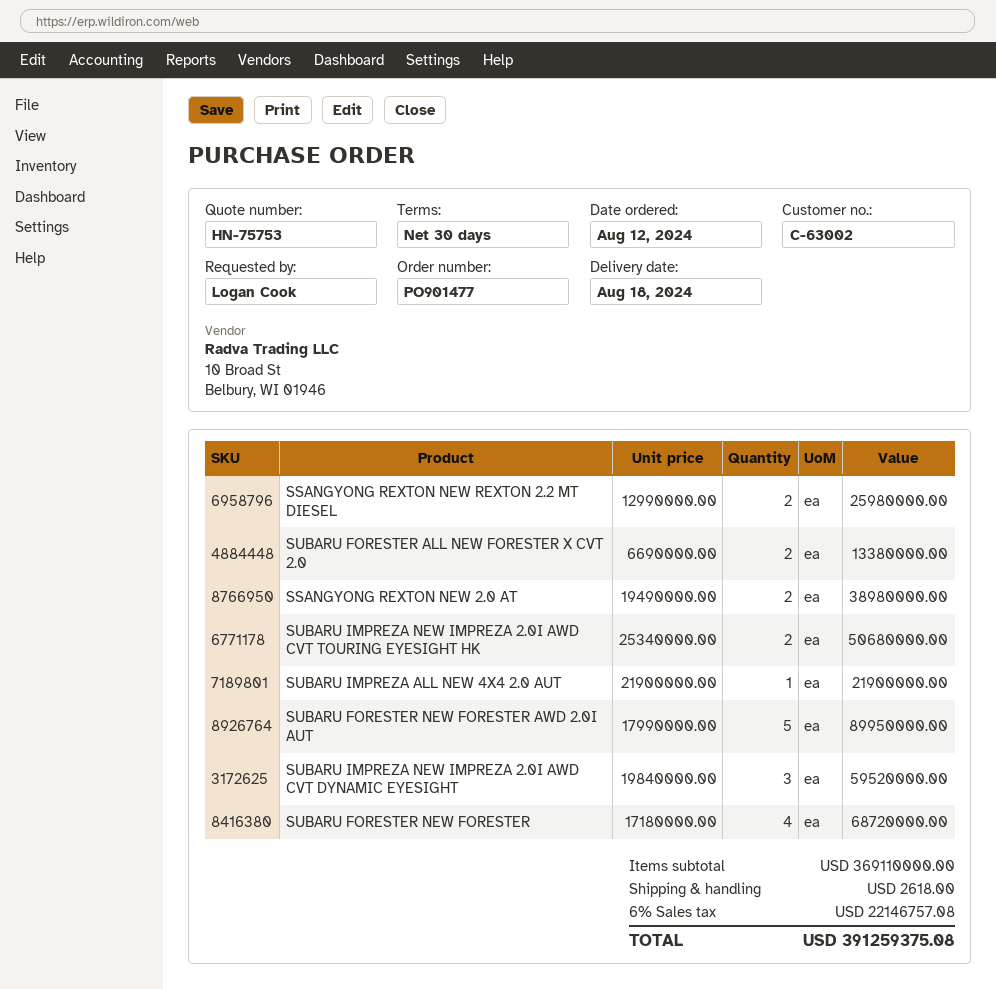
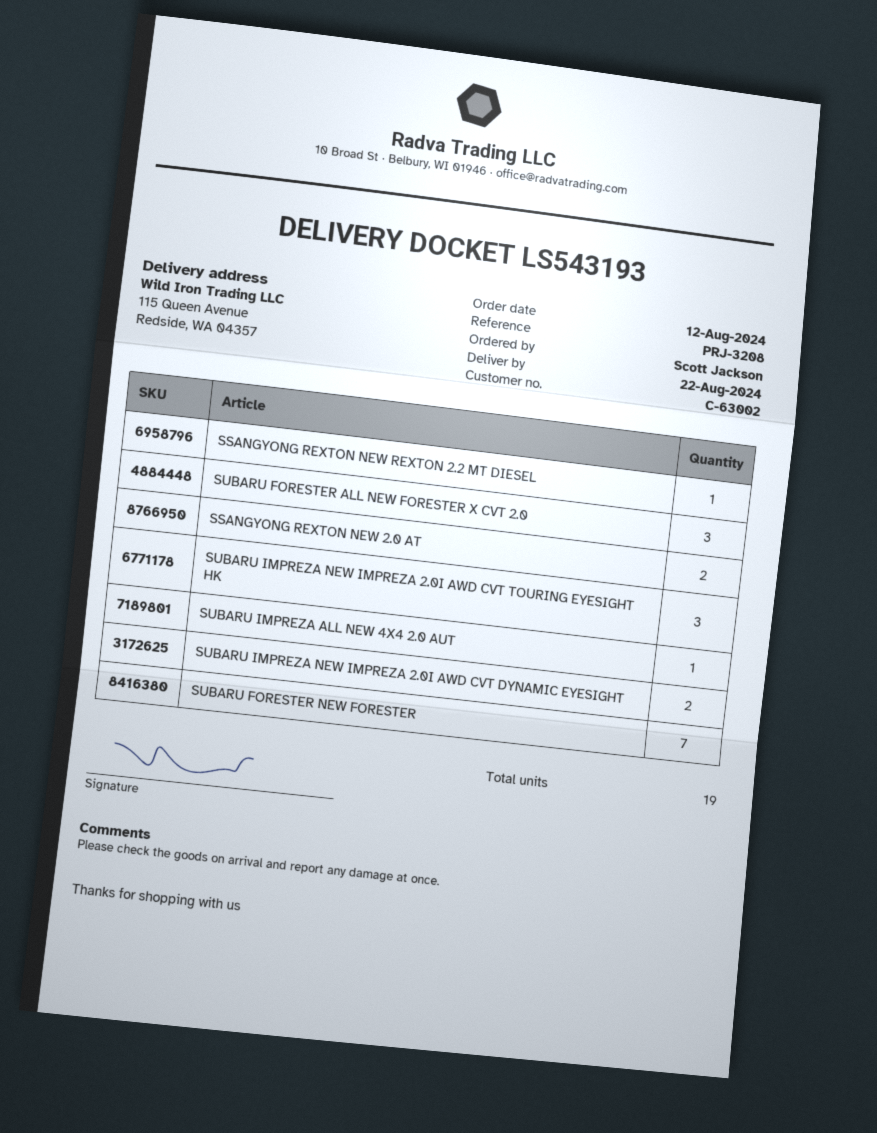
delivery date: 2024-08-18 -> 2024-08-22
ordered by: Logan Cook -> Scott Jackson
SSANGYONG REXTON NEW REXTON 2.2 MT DIESEL: 2 -> 1
SUBARU FORESTER ALL NEW FORESTER X CVT 2.0: 2 -> 3
SUBARU IMPREZA NEW IMPREZA 2.0I AWD CVT TOURING EYESIGHT HK: 2 -> 3
SUBARU FORESTER NEW FORESTER AWD 2.0I AUT: 5 -> none
SUBARU IMPREZA NEW IMPREZA 2.0I AWD CVT DYNAMIC EYESIGHT: 3 -> 2
SUBARU FORESTER NEW FORESTER: 4 -> 7

